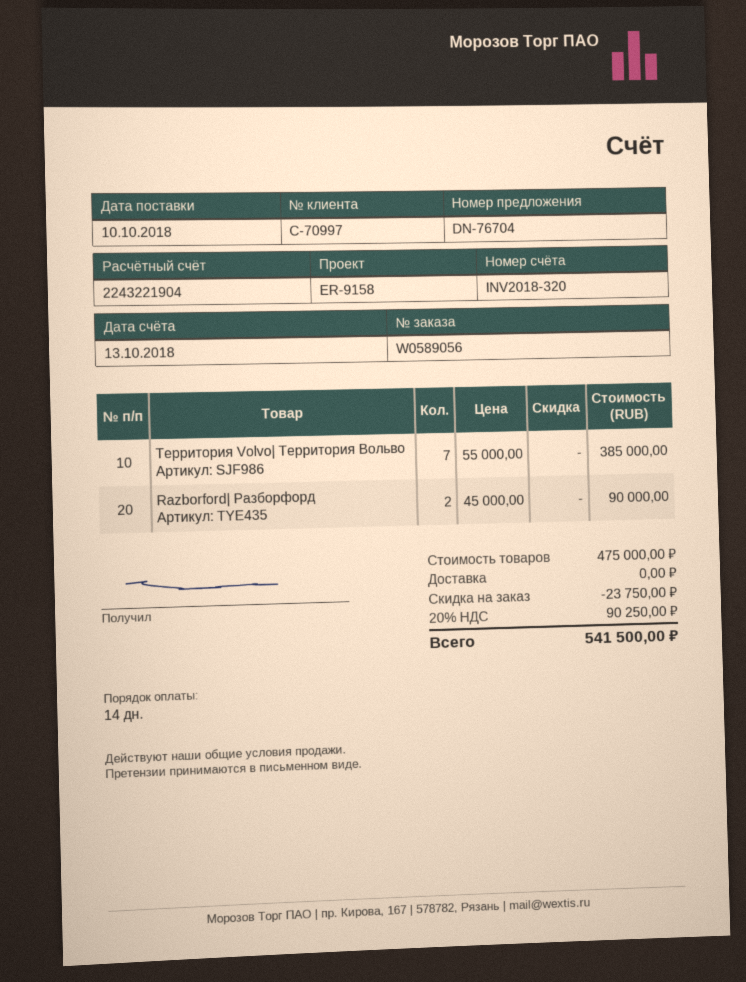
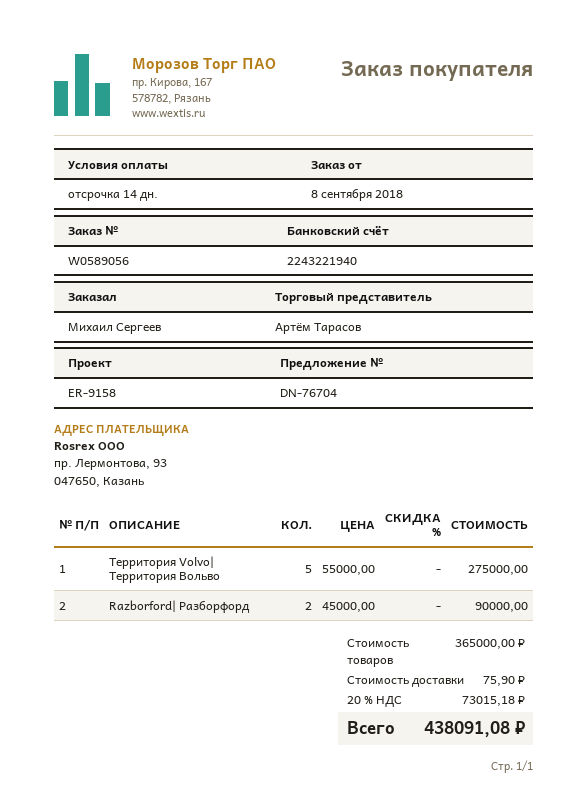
bank account: 2243221904 -> 2243221940
Территория Volvo| Территория Вольво: 7 x 55000.00 = 385000.00 -> 5 x 55000.00 = 275000.00
subtotal: 475000.00 -> 365000.00
discount: 23750.00 -> none
shipping: 0.00 -> 75.90
tax: 20% = 90250.00 -> 20% = 73015.18
total: 541500.00 -> 438091.08

